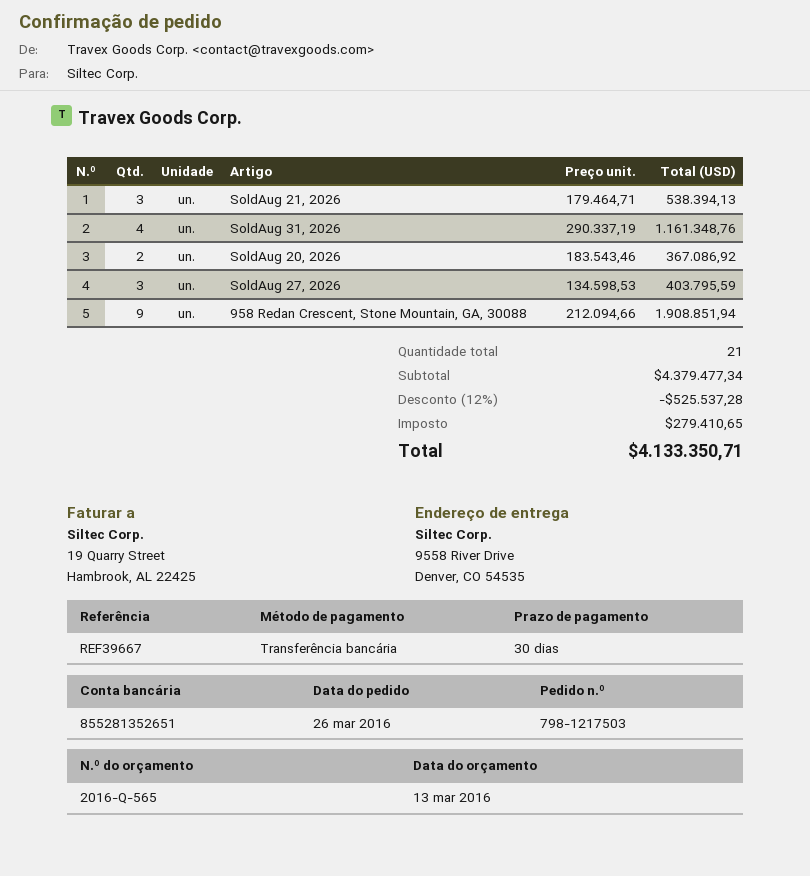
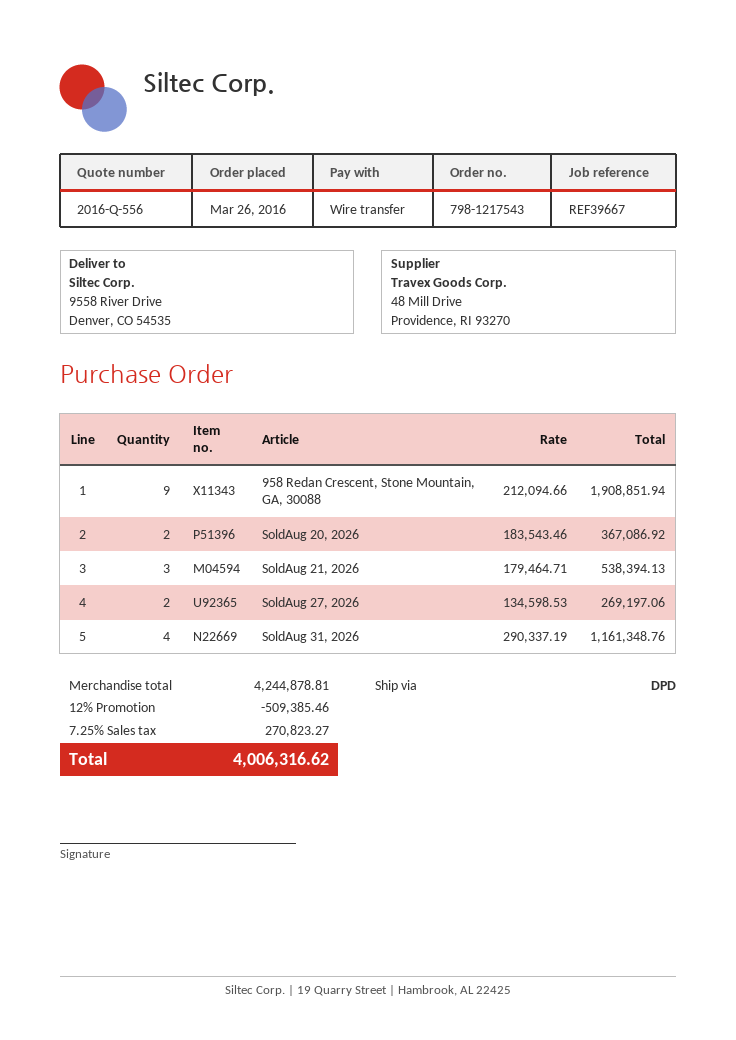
quote number: 2016-Q-565 -> 2016-Q-556
order number: 798-1217503 -> 798-1217543
SoldAug 27, 2026: 3 x 134598.53 = 403795.59 -> 2 x 134598.53 = 269197.06
subtotal: 4379477.34 -> 4244878.81
discount: 12% = 525537.28 -> 12% = 509385.46
tax: 279410.65 -> 270823.27
total: 4133350.71 -> 4006316.62

